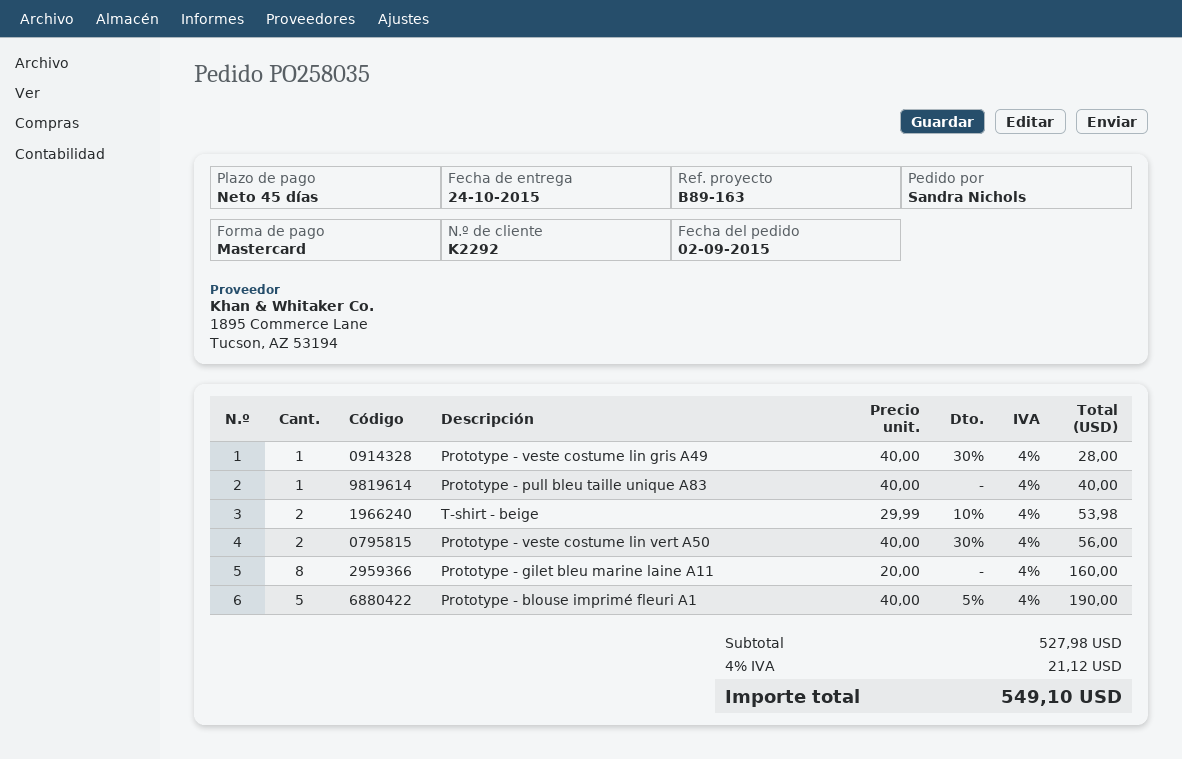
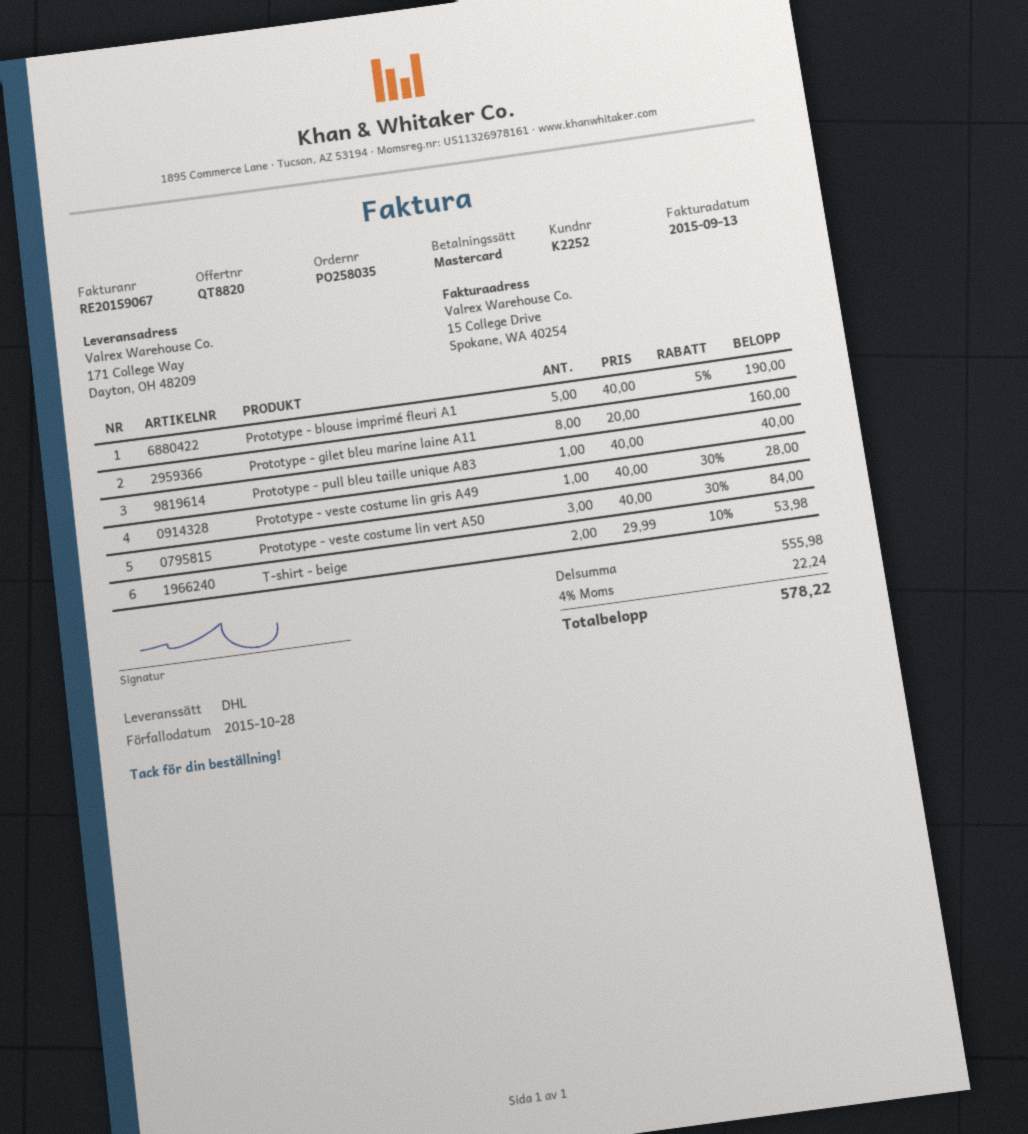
customer number: K2292 -> K2252
Prototype - veste costume lin vert A50: 2 x 40.00 - 30% = 56.00 -> 3 x 40.00 - 30% = 84.00
subtotal: 527.98 -> 555.98
tax: 4% = 21.12 -> 4% = 22.24
total: 549.10 -> 578.22

